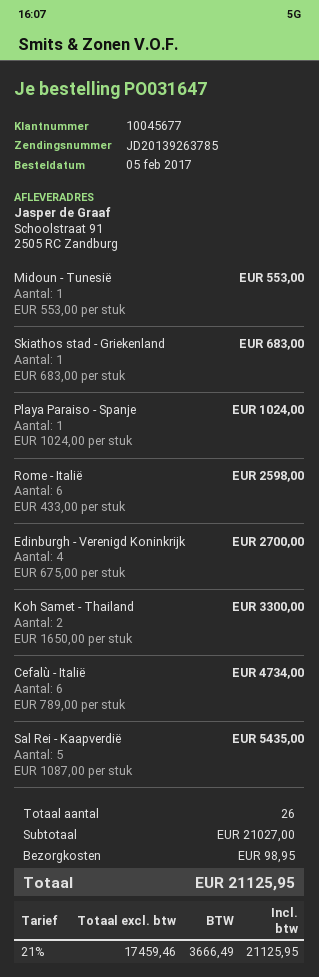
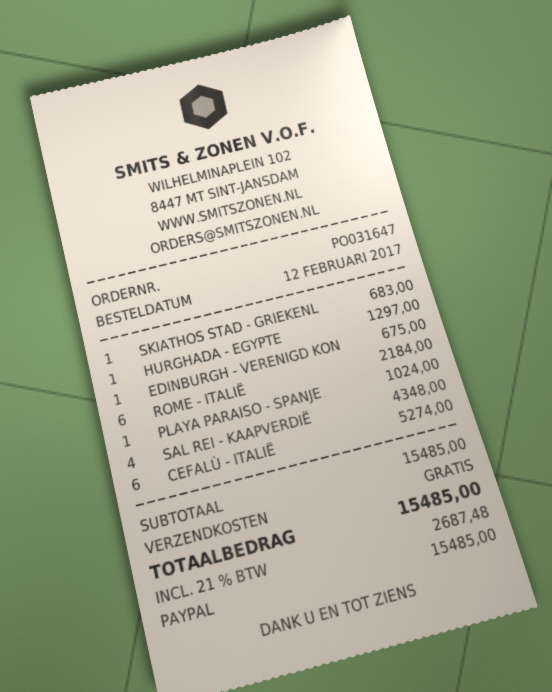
order date: 2017-02-05 -> 2017-02-12
Midoun - Tunesië: 1 for 553.00 -> none
Rome - Italië: 6 for 2598.00 -> 6 for 2184.00
Edinburgh - Verenigd Koninkrijk: 4 for 2700.00 -> 1 for 675.00
Koh Samet - Thailand: 2 for 3300.00 -> none
Cefalù - Italië: 6 for 4734.00 -> 6 for 5274.00
Sal Rei - Kaapverdië: 5 for 5435.00 -> 4 for 4348.00
HURGHADA - EGYPTE: none -> 1 for 1297.00
subtotal: 21027.00 -> 15485.00
shipping: 98.95 -> 0.00
tax: 21% = 3666.49 -> 21% = 2687.48
total: 21125.95 -> 15485.00

